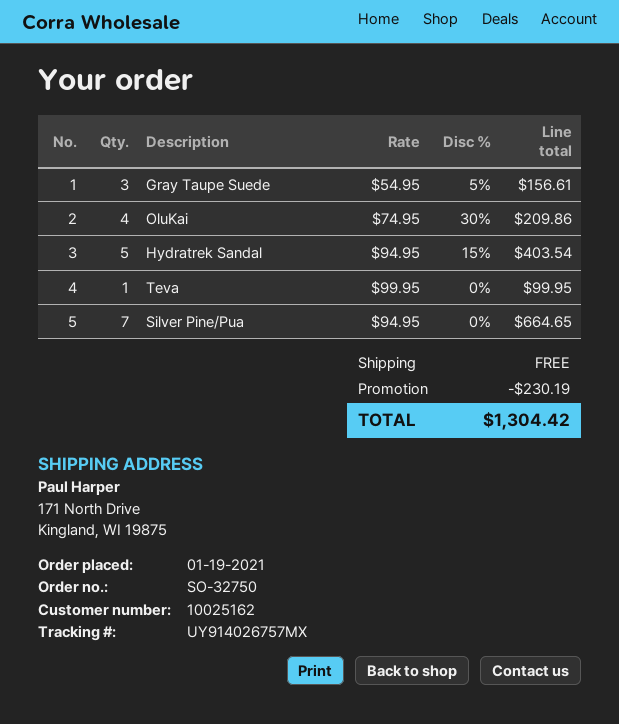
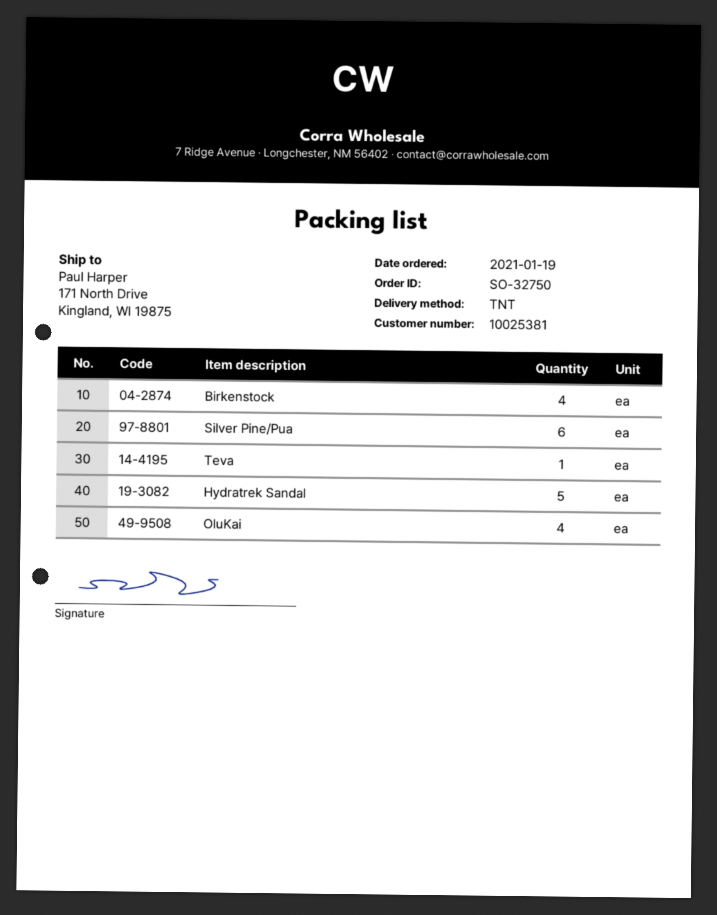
customer number: 10025162 -> 10025381
Gray Taupe Suede: 3 -> none
Silver Pine/Pua: 7 -> 6
Birkenstock: none -> 4

